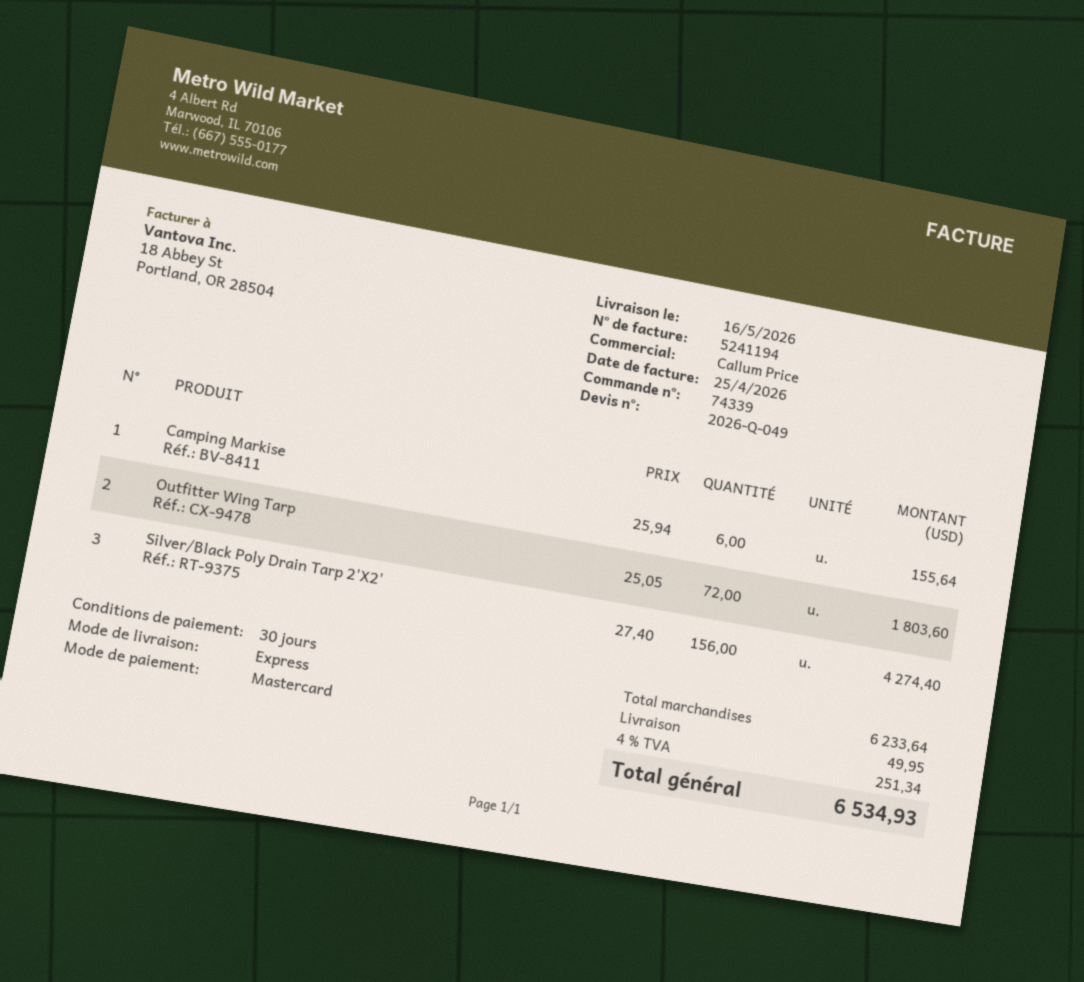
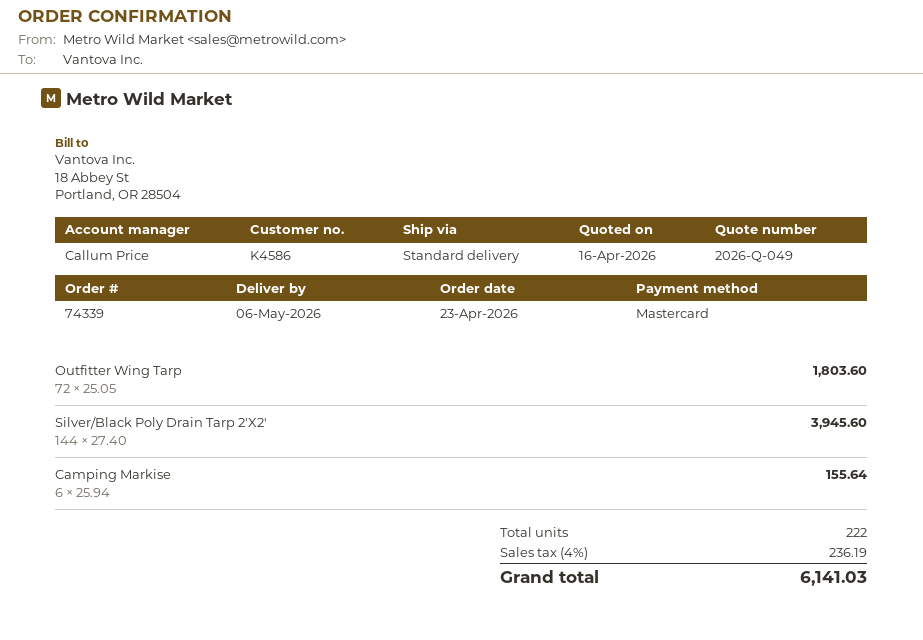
delivery date: 2026-05-16 -> 2026-05-06
shipping method: express -> standard
Silver/Black Poly Drain Tarp 2'X2': 156 x 27.40 = 4274.40 -> 144 x 27.40 = 3945.60
shipping: 49.95 -> none
tax: 4% = 251.34 -> 4% = 236.19
total: 6534.93 -> 6141.03

